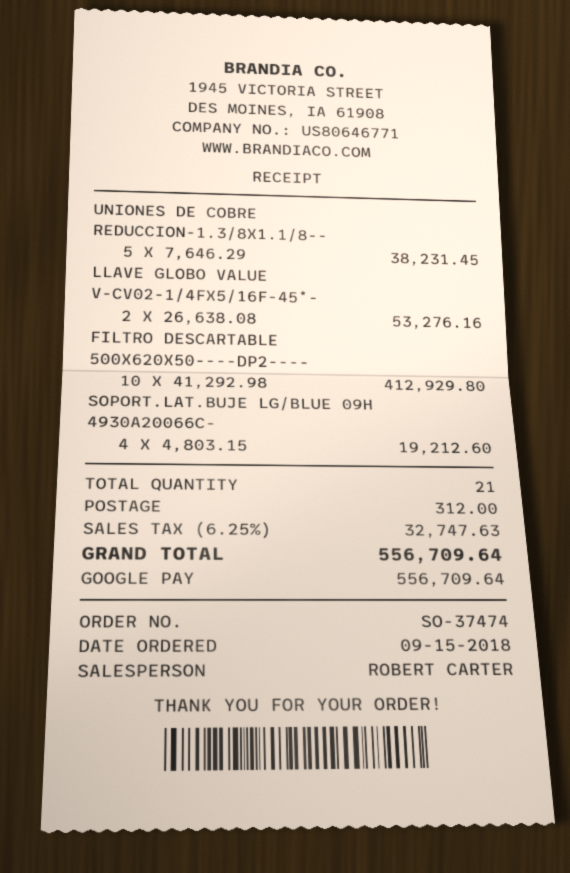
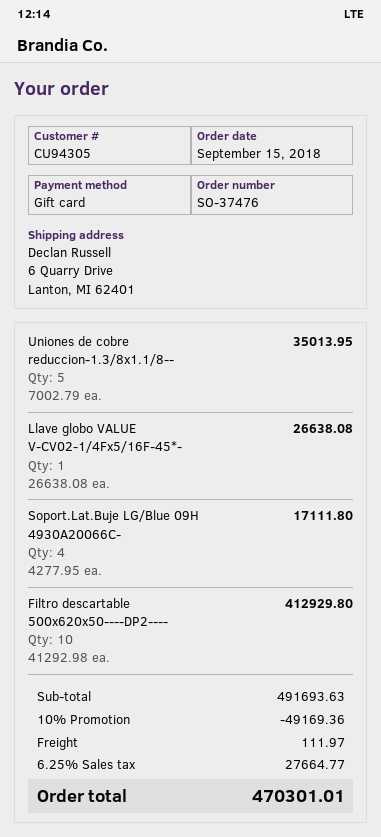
order number: SO-37474 -> SO-37476
payment method: Google Pay -> gift card
UNIONES DE COBRE REDUCCION-1.3/8X1.1/8--: 5 x 7646.29 = 38231.45 -> 5 x 7002.79 = 35013.95
LLAVE GLOBO VALUE V-CV02-1/4FX5/16F-45*-: 2 x 26638.08 = 53276.16 -> 1 x 26638.08 = 26638.08
SOPORT.LAT.BUJE LG/BLUE 09H 4930A20066C-: 4 x 4803.15 = 19212.60 -> 4 x 4277.95 = 17111.80
discount: none -> 10% = 49169.36
shipping: 312.00 -> 111.97
tax: 6.25% = 32747.63 -> 6.25% = 27664.77
total: 556709.64 -> 470301.01

